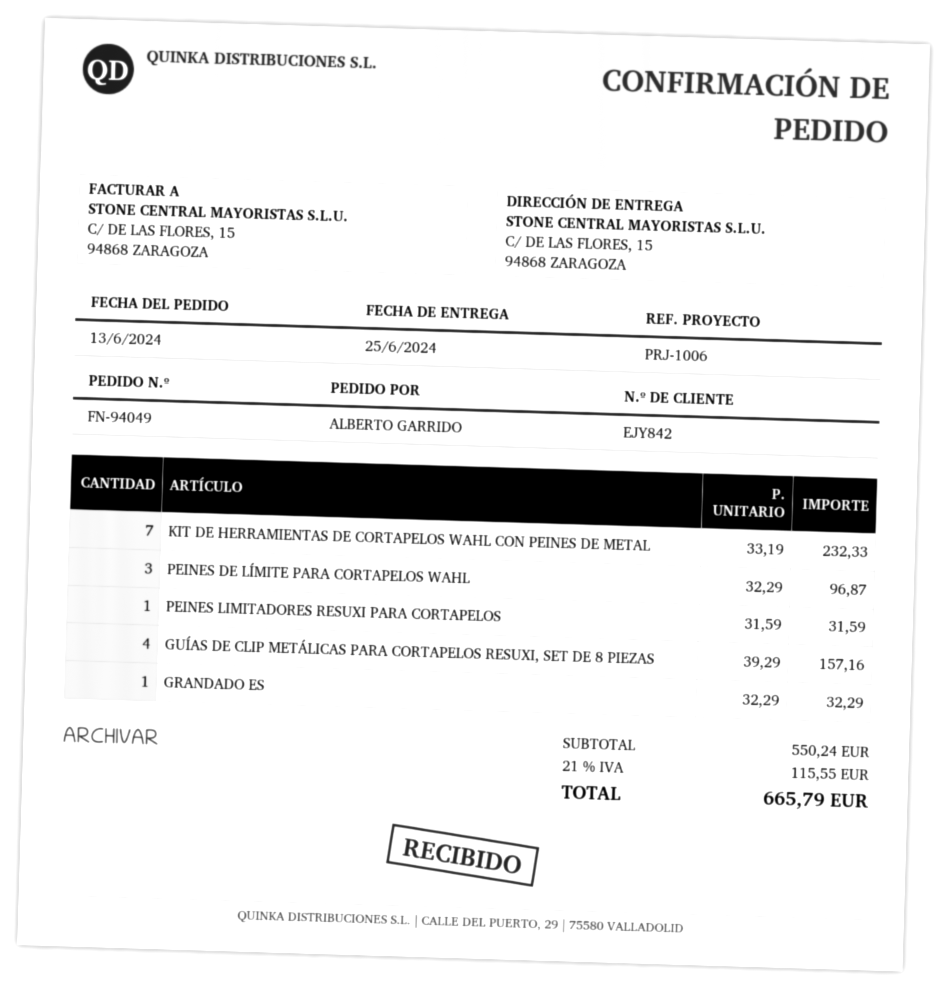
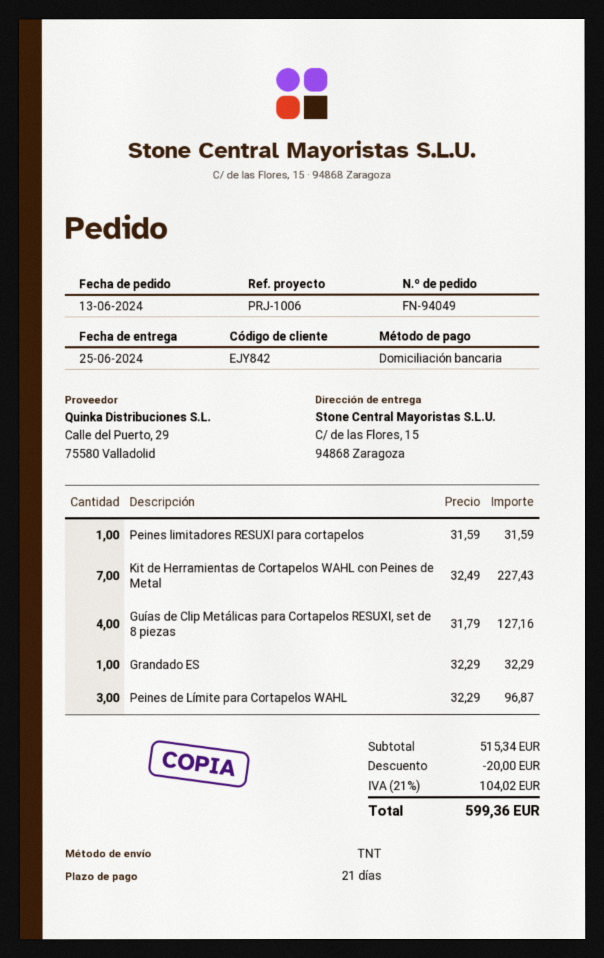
KIT DE HERRAMIENTAS DE CORTAPELOS WAHL CON PEINES DE METAL: 7 x 33.19 = 232.33 -> 7 x 32.49 = 227.43
GUÍAS DE CLIP METÁLICAS PARA CORTAPELOS RESUXI, SET DE 8 PIEZAS: 4 x 39.29 = 157.16 -> 4 x 31.79 = 127.16
subtotal: 550.24 -> 515.34
discount: none -> 20.00
tax: 21% = 115.55 -> 21% = 104.02
total: 665.79 -> 599.36

